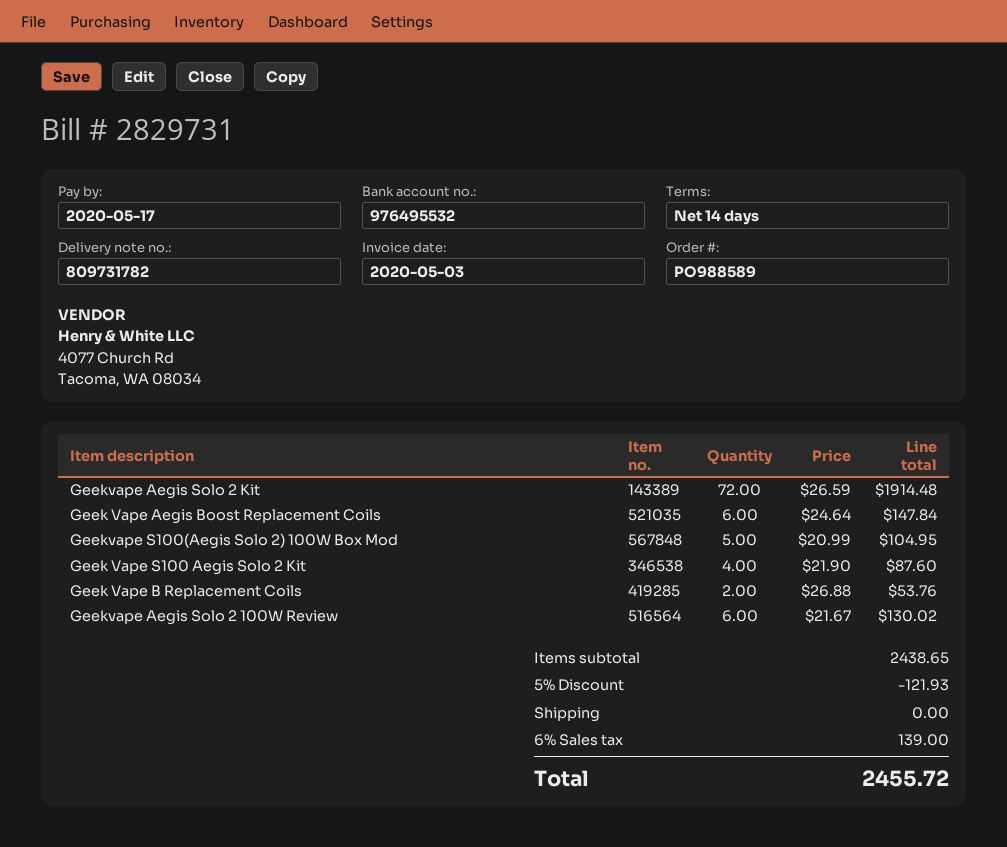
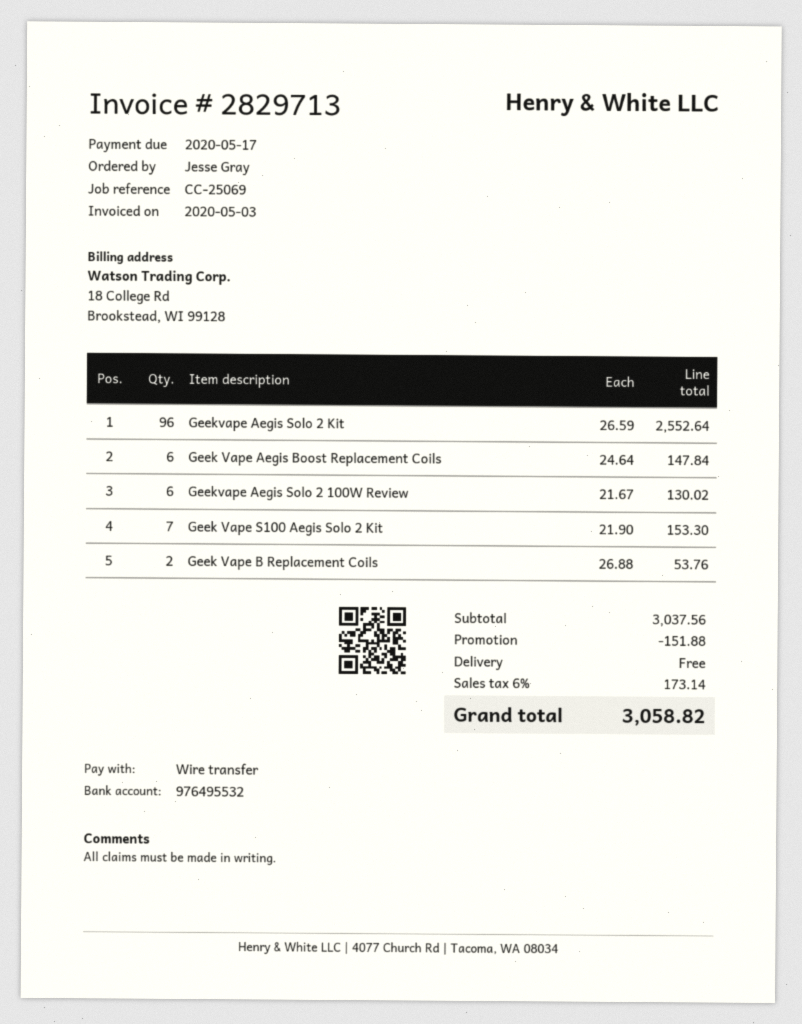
invoice number: 2829731 -> 2829713
Geekvape Aegis Solo 2 Kit: 72 x 26.59 = 1914.48 -> 96 x 26.59 = 2552.64
Geekvape S100(Aegis Solo 2) 100W Box Mod: 5 x 20.99 = 104.95 -> none
Geek Vape S100 Aegis Solo 2 Kit: 4 x 21.90 = 87.60 -> 7 x 21.90 = 153.30
subtotal: 2438.65 -> 3037.56
discount: 121.93 -> 151.88
tax: 6% = 139.00 -> 6% = 173.14
total: 2455.72 -> 3058.82

